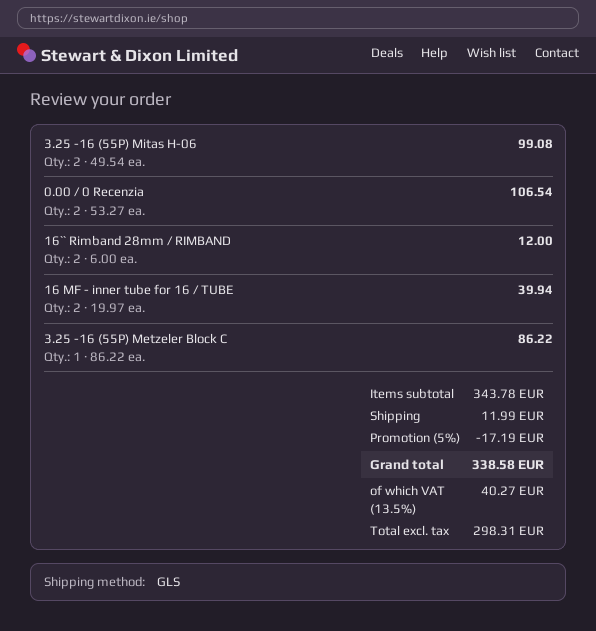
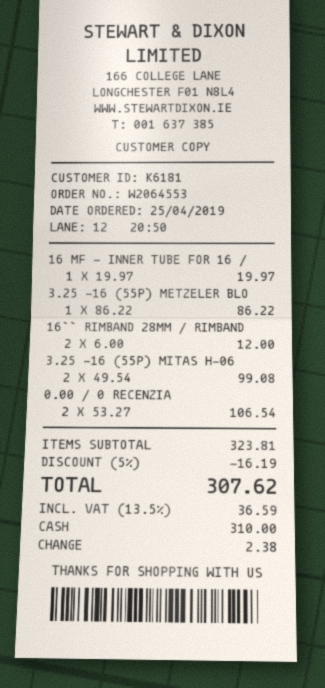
16 MF - inner tube for 16 / TUBE: 2 x 19.97 = 39.94 -> 1 x 19.97 = 19.97
subtotal: 343.78 -> 323.81
discount: 5% = 17.19 -> 5% = 16.19
shipping: 11.99 -> none
tax: 13.5% = 40.27 -> 13.5% = 36.59
total: 338.58 -> 307.62

